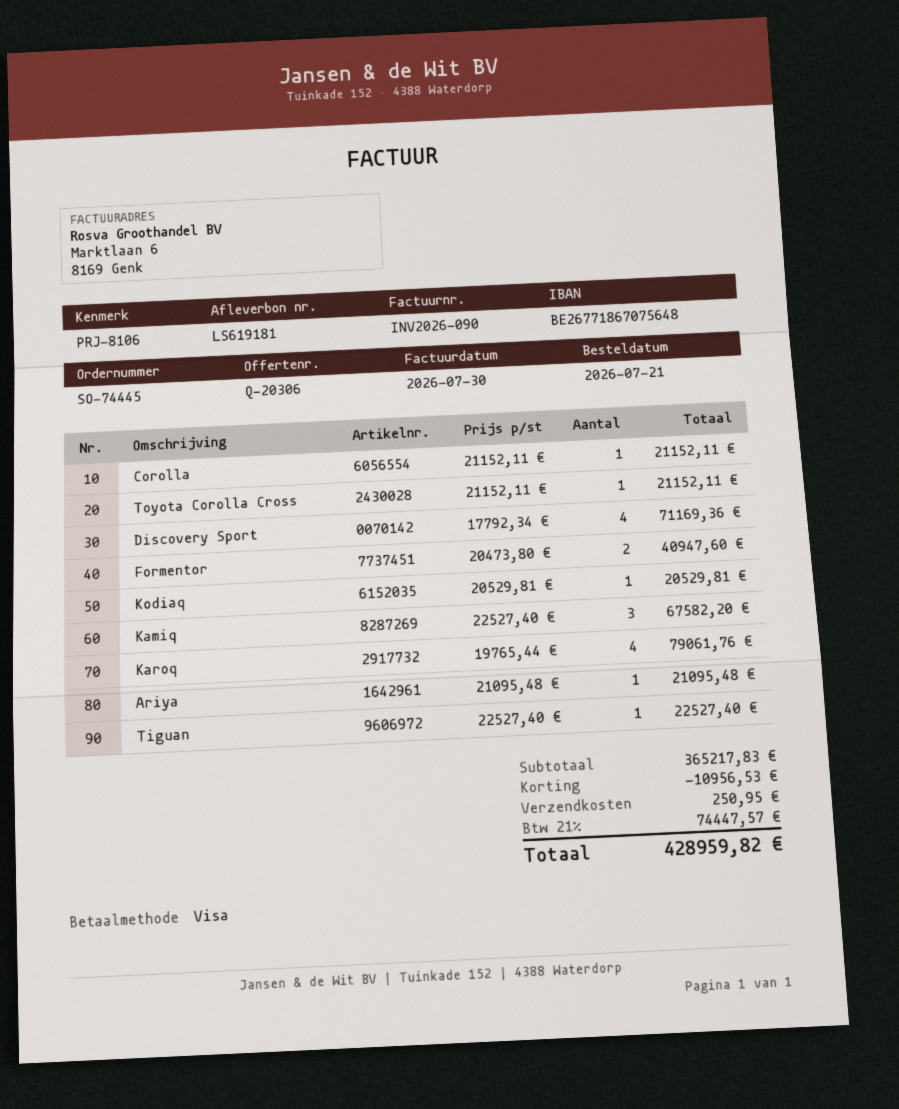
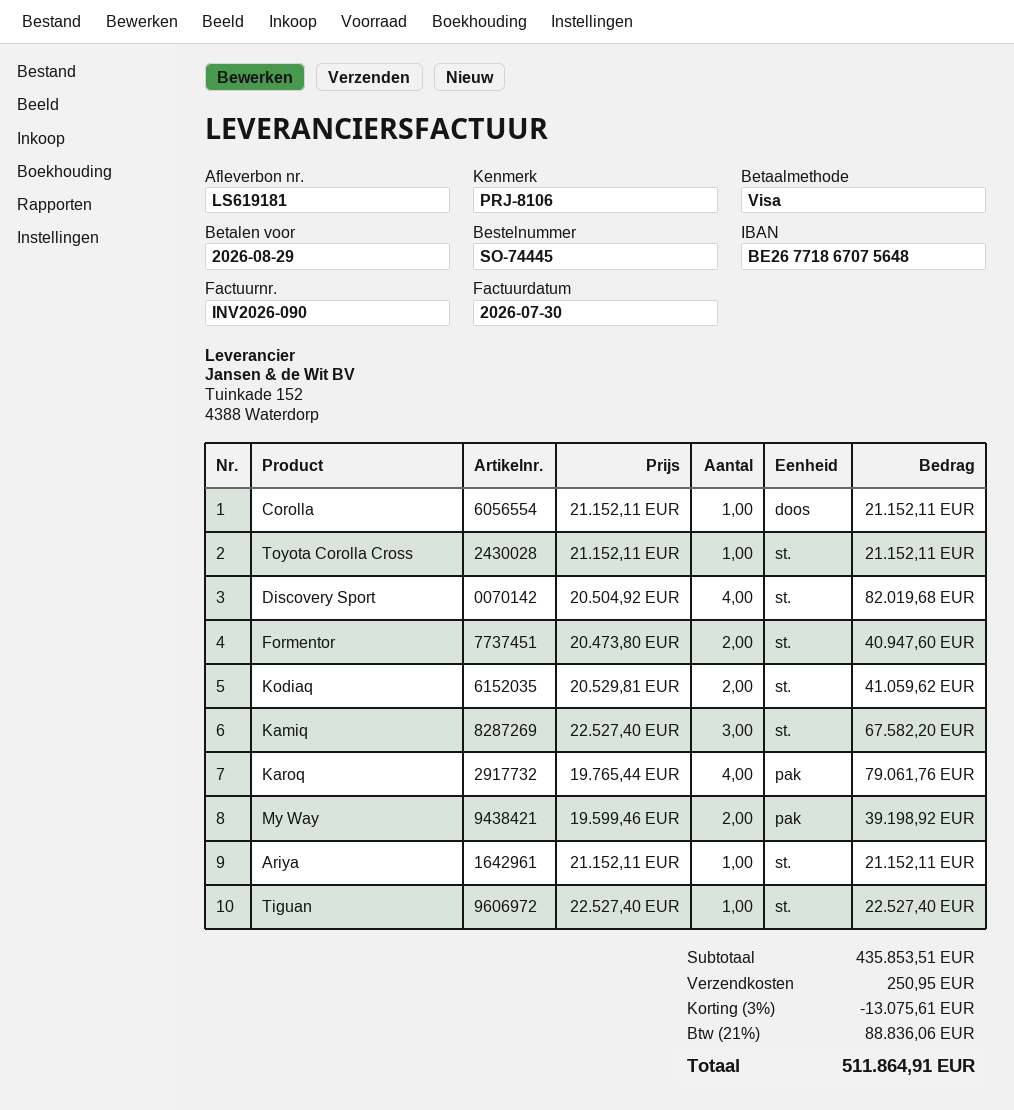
Discovery Sport: 4 x 17792.34 = 71169.36 -> 4 x 20504.92 = 82019.68
Kodiaq: 1 x 20529.81 = 20529.81 -> 2 x 20529.81 = 41059.62
Ariya: 1 x 21095.48 = 21095.48 -> 1 x 21152.11 = 21152.11
My Way: none -> 2 x 19599.46 = 39198.92
subtotal: 365217.83 -> 435853.51
discount: 10956.53 -> 13075.61
tax: 21% = 74447.57 -> 21% = 88836.06
total: 428959.82 -> 511864.91

